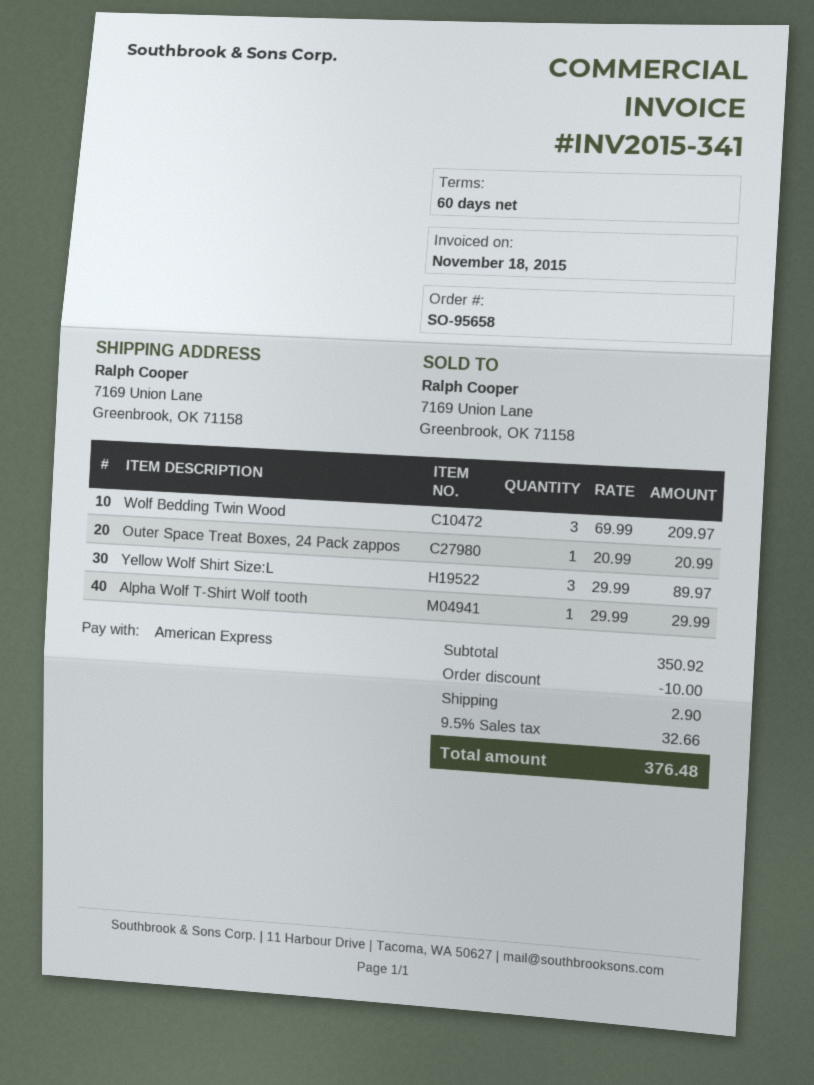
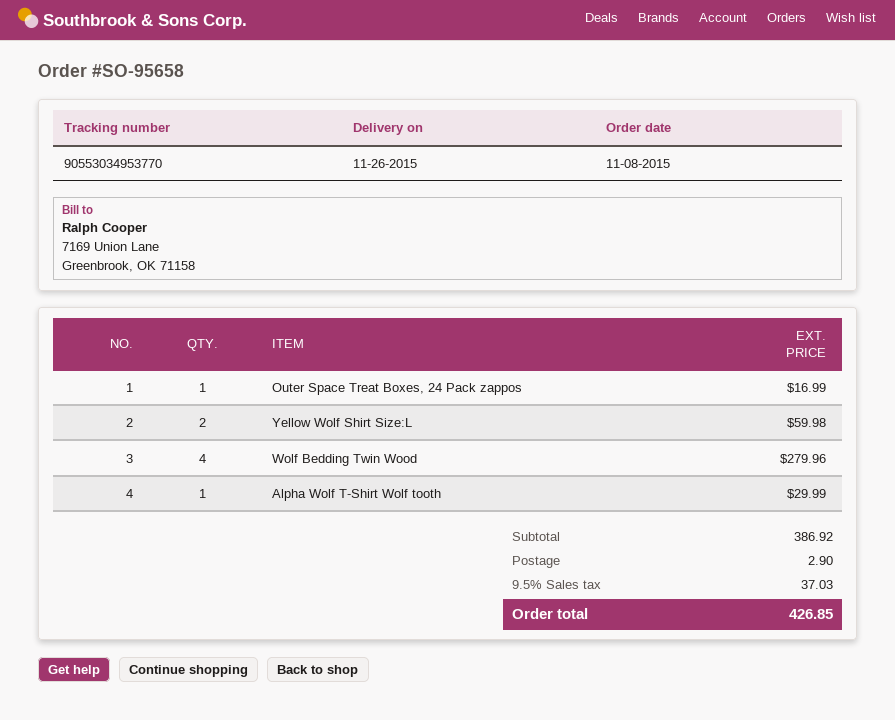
Wolf Bedding Twin Wood: 3 for 209.97 -> 4 for 279.96
Outer Space Treat Boxes, 24 Pack zappos: 1 for 20.99 -> 1 for 16.99
Yellow Wolf Shirt Size:L: 3 for 89.97 -> 2 for 59.98
subtotal: 350.92 -> 386.92
discount: 10.00 -> none
tax: 9.5% = 32.66 -> 9.5% = 37.03
total: 376.48 -> 426.85

